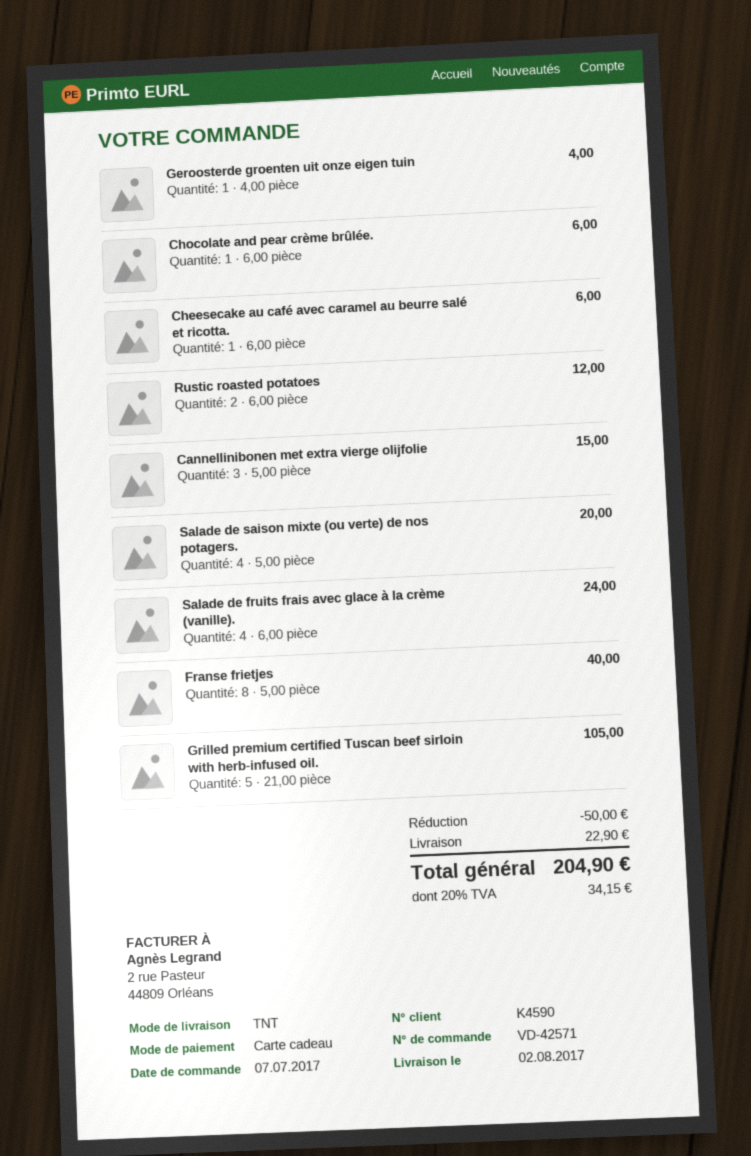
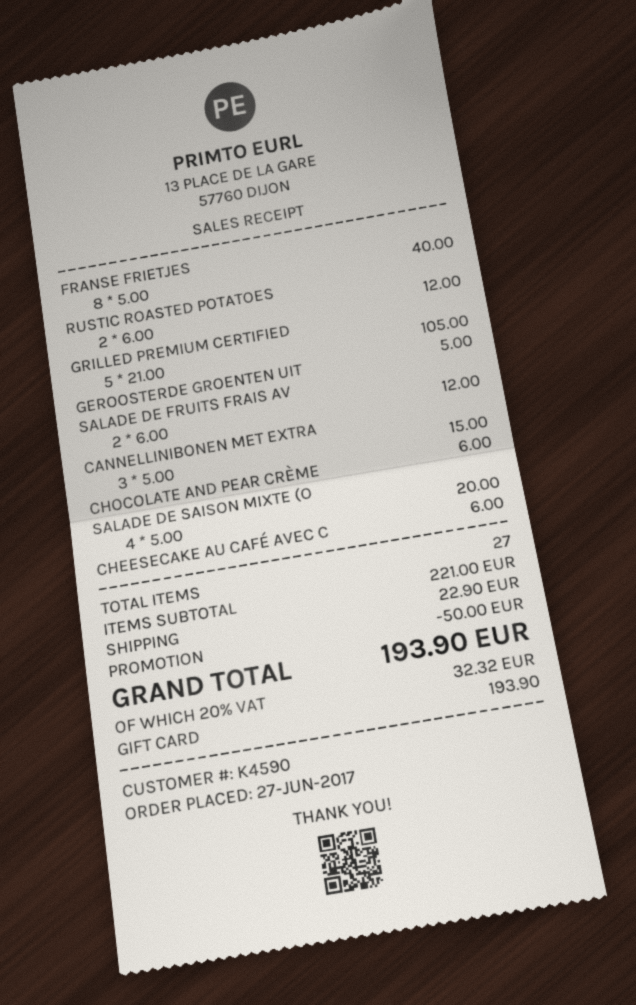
order date: 2017-07-07 -> 2017-06-27
Geroosterde groenten uit onze eigen tuin: 1 x 4.00 = 4.00 -> 1 x 5.00 = 5.00
Salade de fruits frais avec glace à la crème (vanille).: 4 x 6.00 = 24.00 -> 2 x 6.00 = 12.00
tax: 20% = 34.15 -> 20% = 32.32
total: 204.90 -> 193.90

